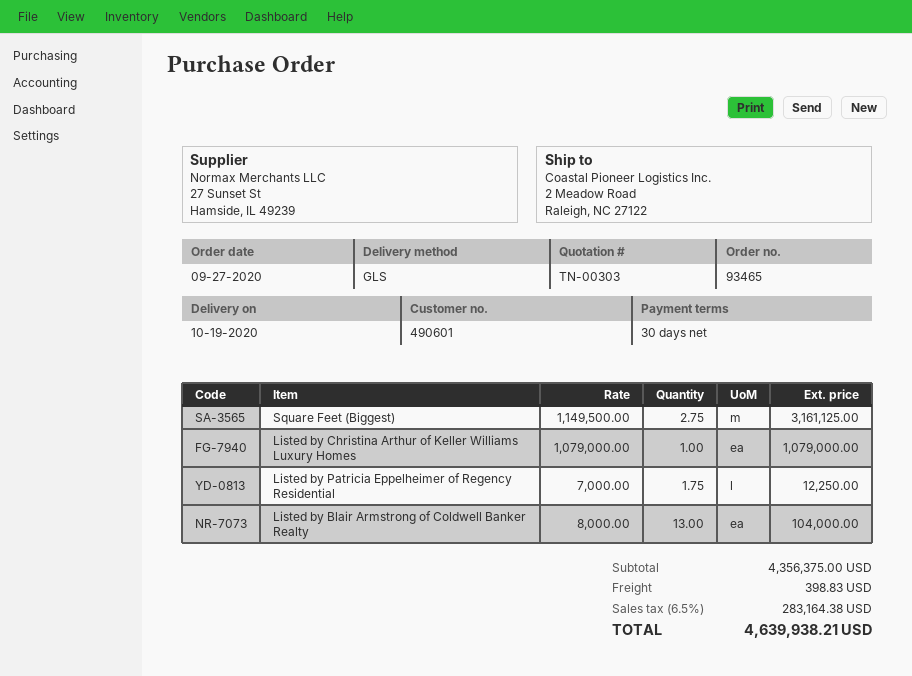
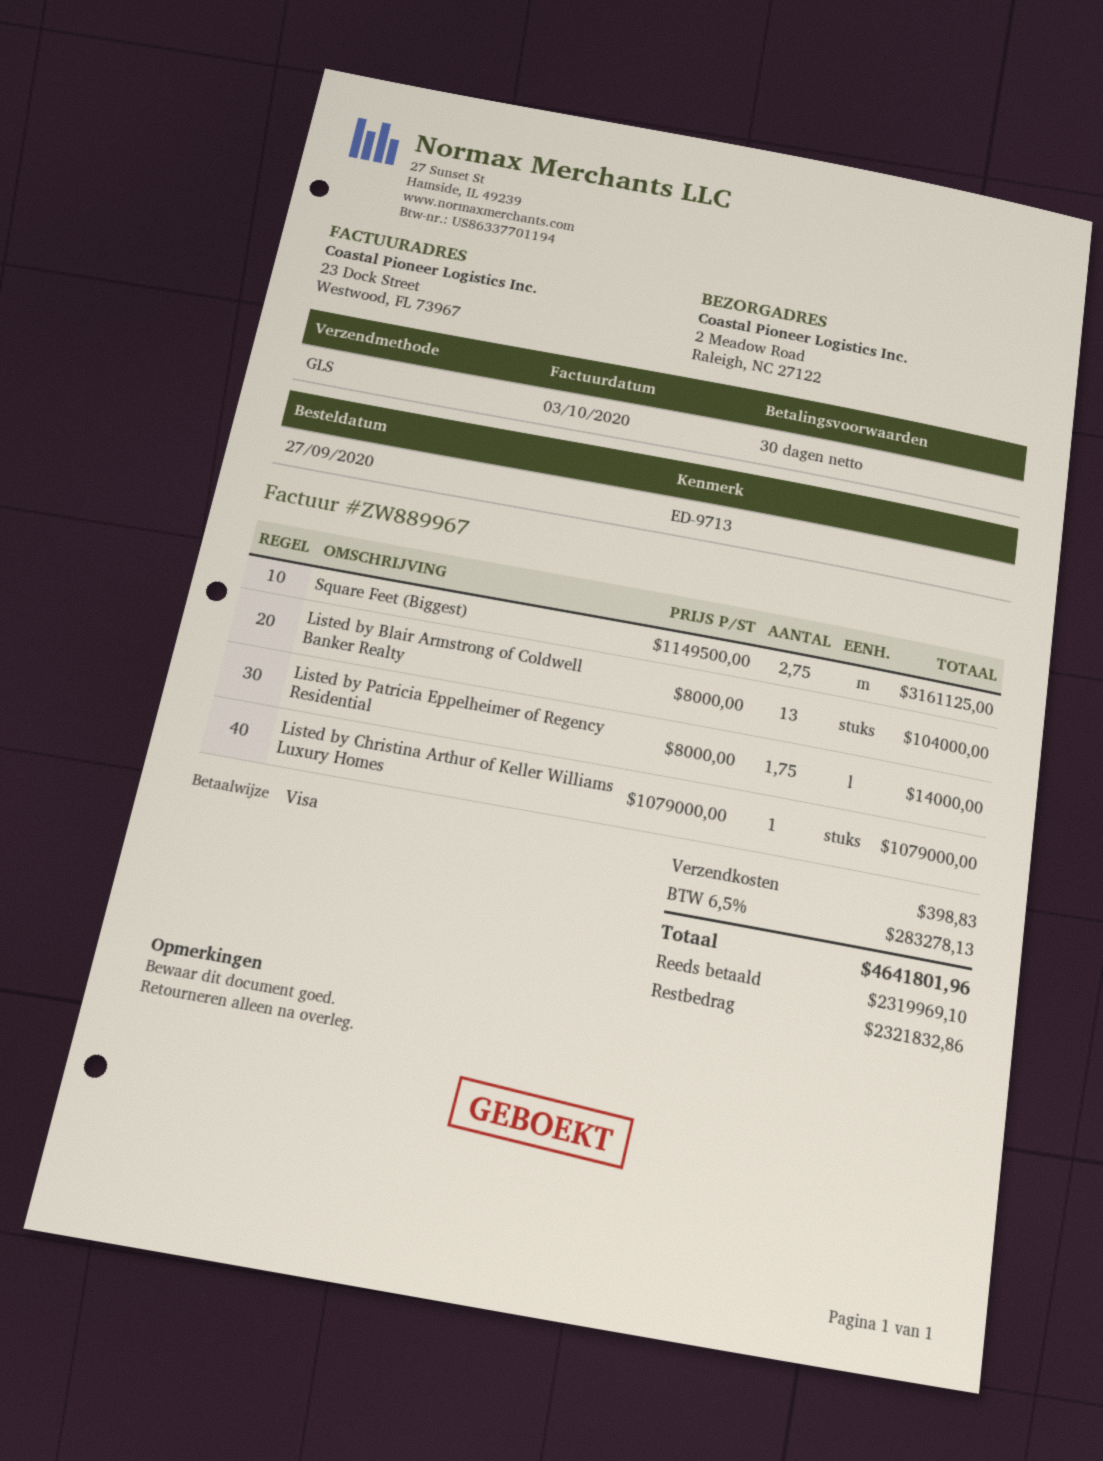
Listed by Patricia Eppelheimer of Regency Residential: 1.75 x 7000.00 = 12250.00 -> 1.75 x 8000.00 = 14000.00
tax: 6.5% = 283164.38 -> 6.5% = 283278.13
total: 4639938.21 -> 4641801.96

